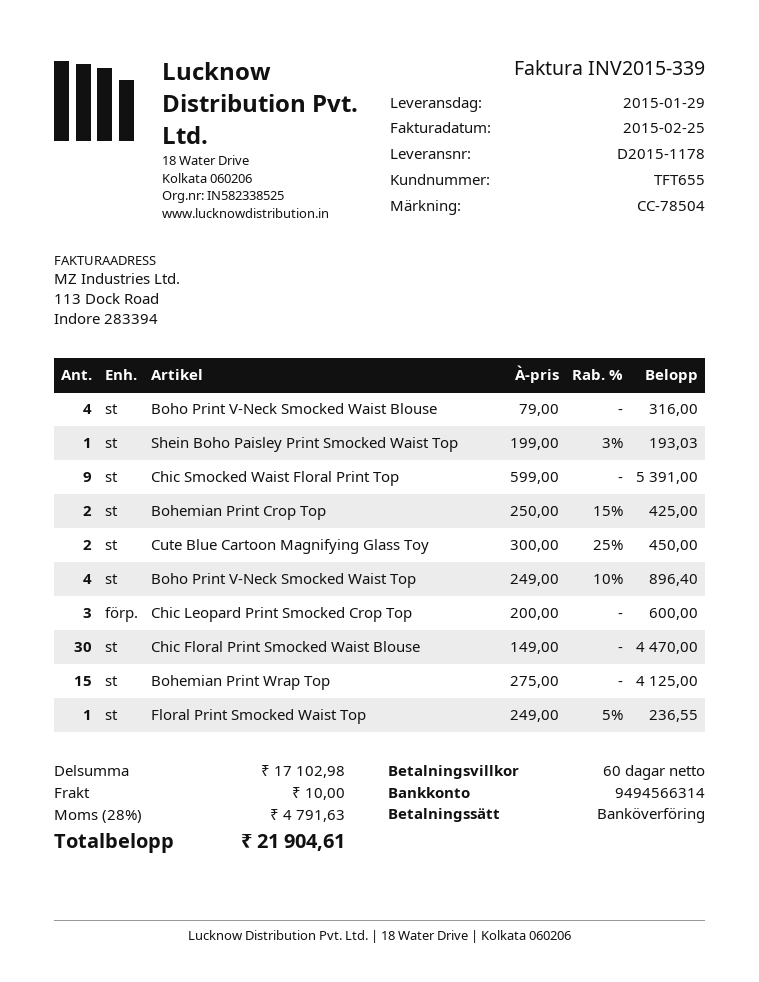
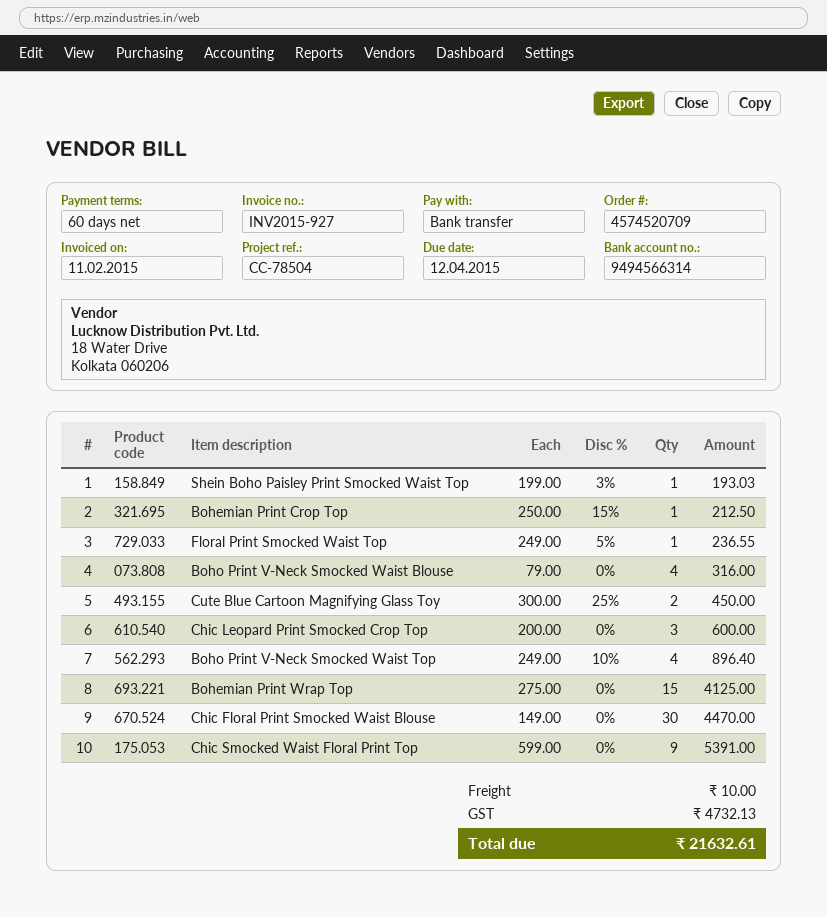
invoice number: INV2015-339 -> INV2015-927
invoice date: 2015-02-25 -> 2015-02-11
Bohemian Print Crop Top: 2 x 250.00 - 15% = 425.00 -> 1 x 250.00 - 15% = 212.50
tax: 4791.63 -> 4732.13
total: 21904.61 -> 21632.61

